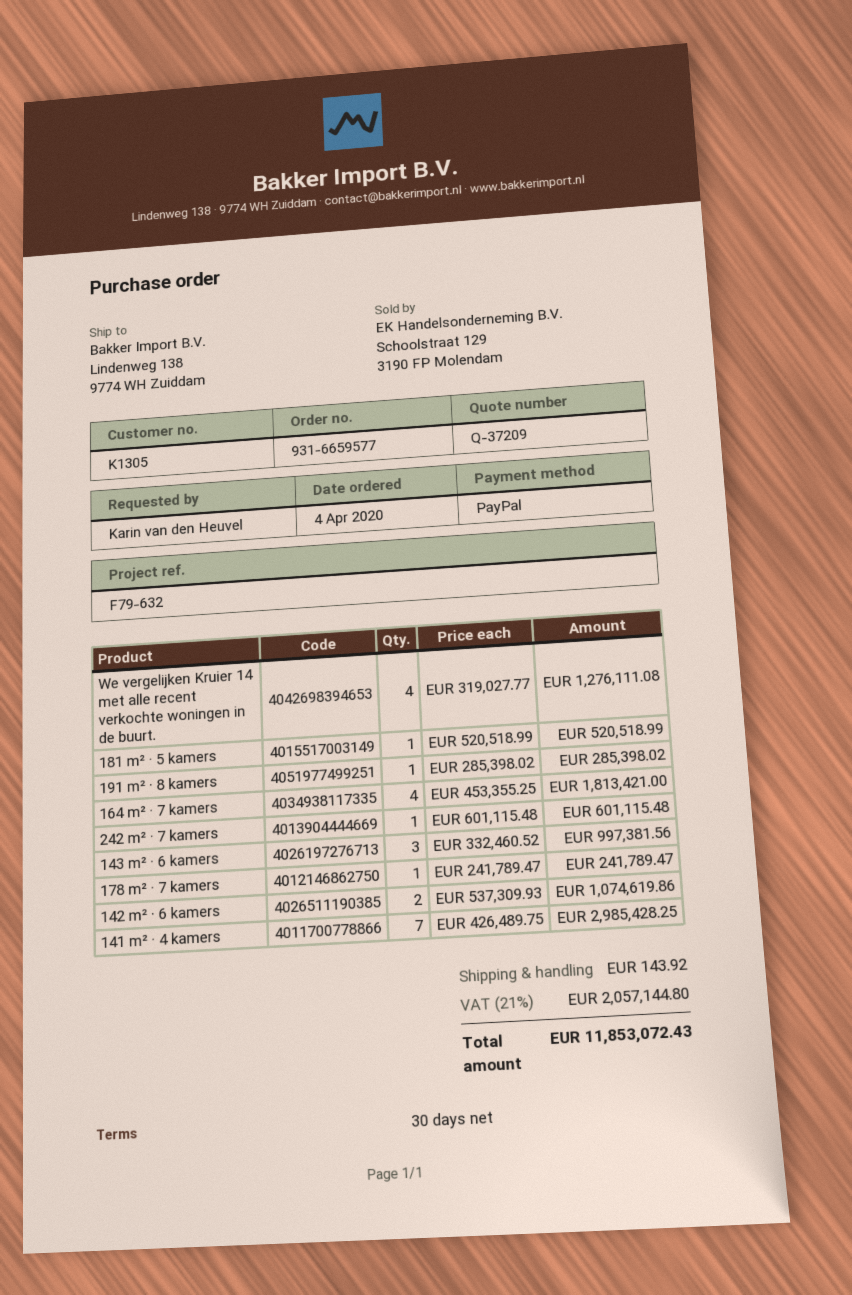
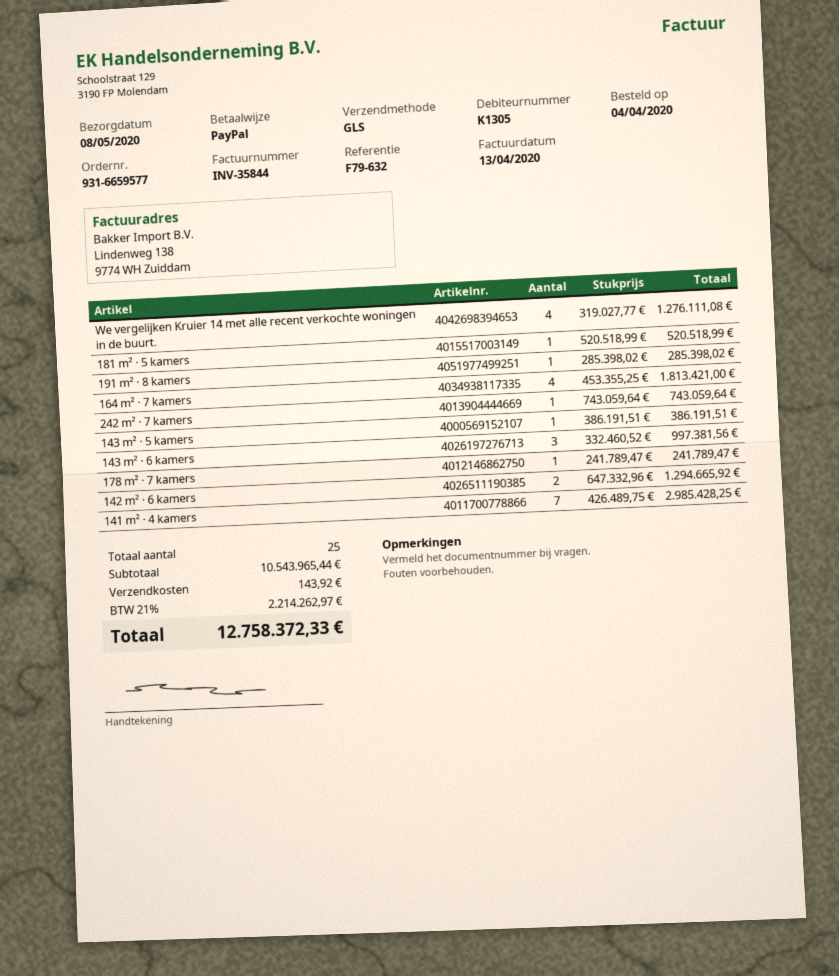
242 m² · 7 kamers: 1 x 601115.48 = 601115.48 -> 1 x 743059.64 = 743059.64
142 m² · 6 kamers: 2 x 537309.93 = 1074619.86 -> 2 x 647332.96 = 1294665.92
143 m² · 5 kamers: none -> 1 x 386191.51 = 386191.51
tax: 21% = 2057144.80 -> 21% = 2214262.97
total: 11853072.43 -> 12758372.33

